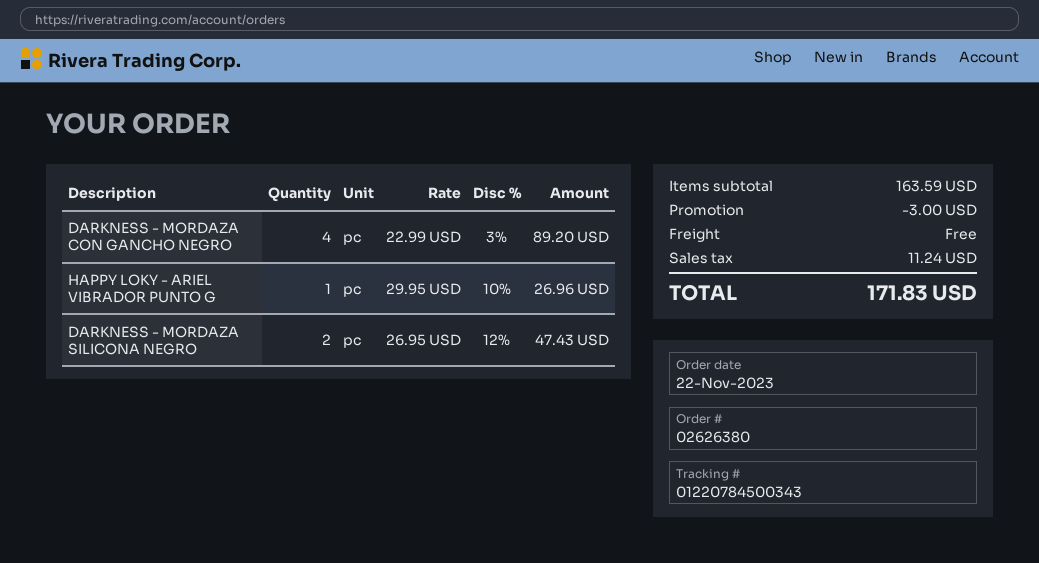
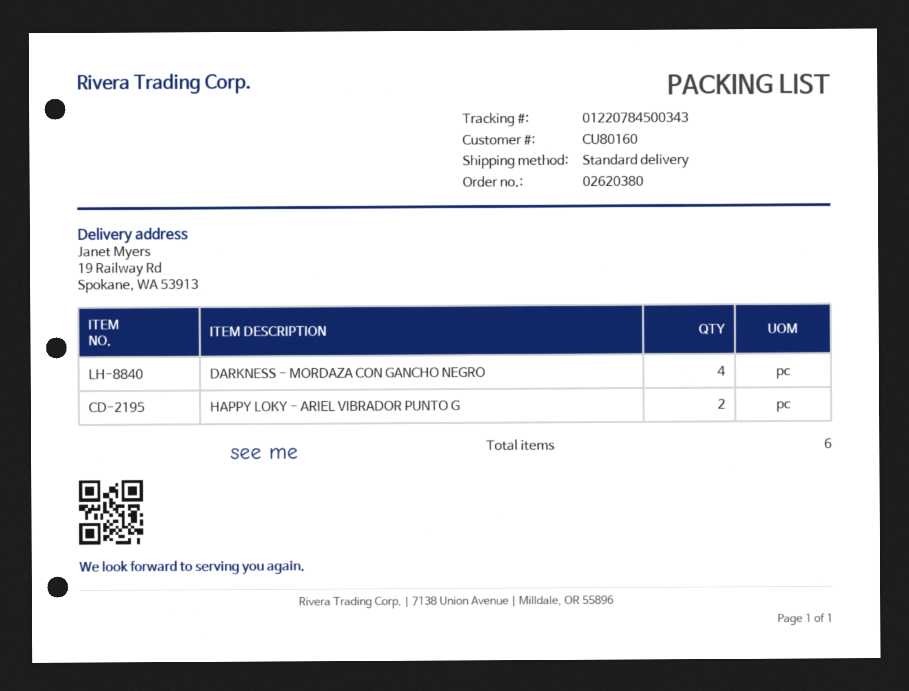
order number: 02626380 -> 02620380
HAPPY LOKY - ARIEL VIBRADOR PUNTO G: 1 -> 2
DARKNESS - MORDAZA SILICONA NEGRO: 2 -> none

